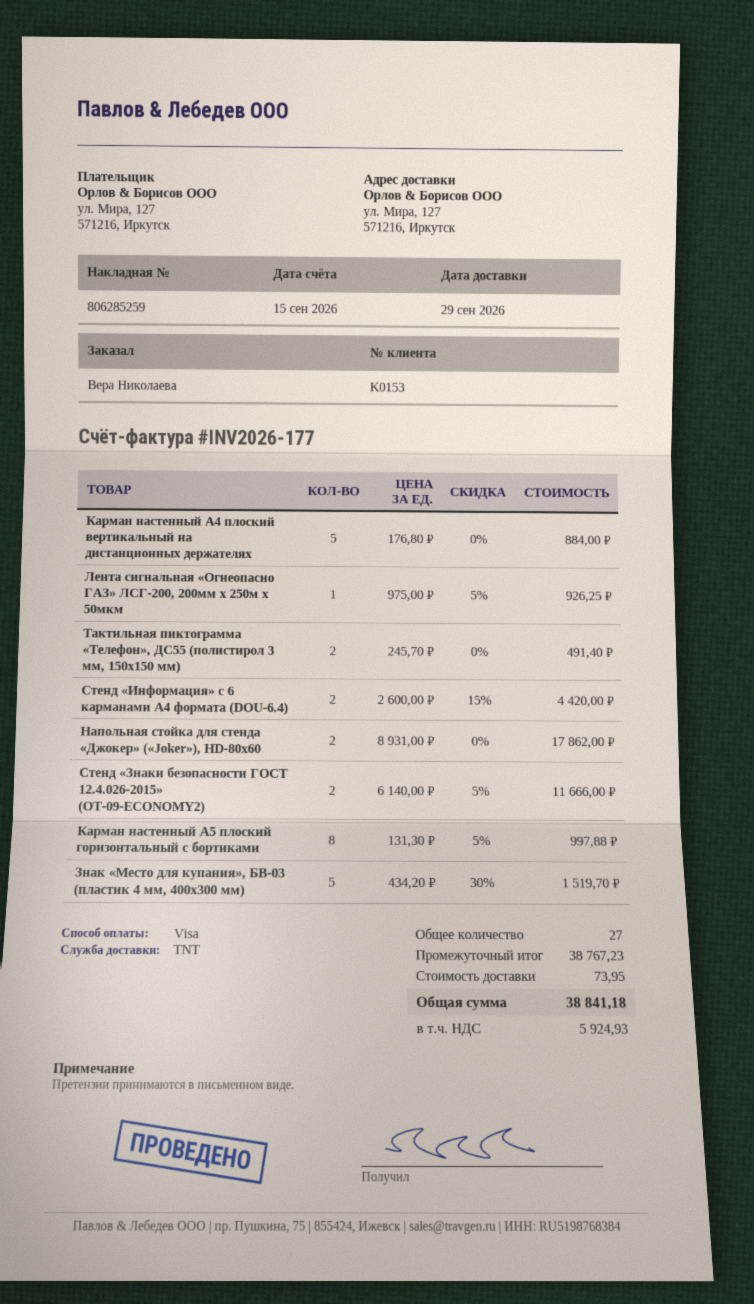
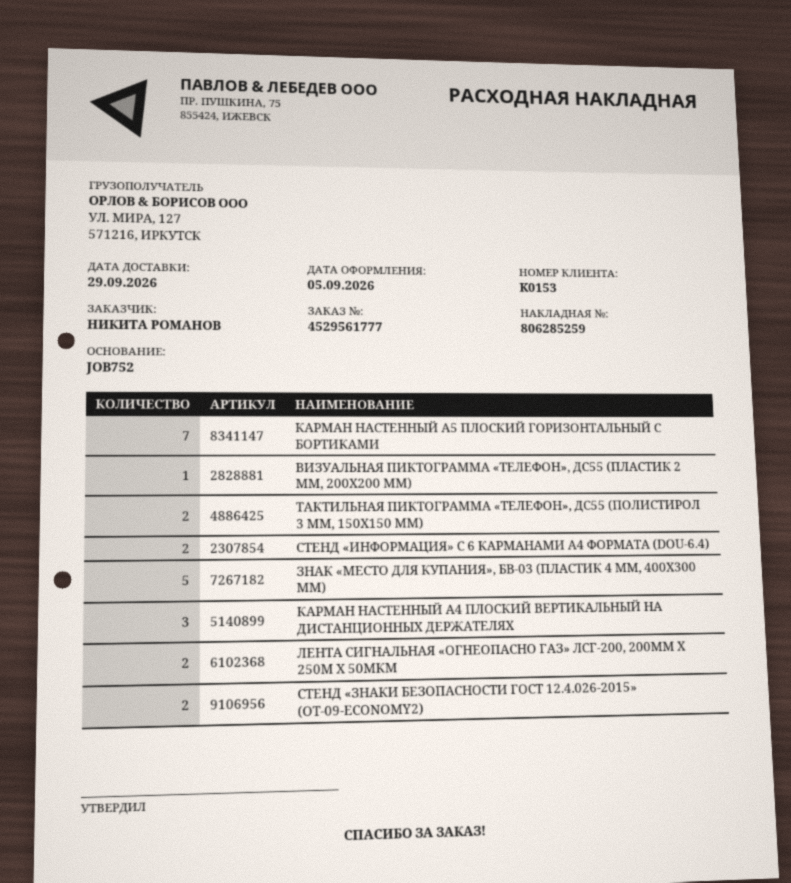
ordered by: Вера Николаева -> НИКИТА РОМАНОВ
Карман настенный А4 плоский вертикальный на дистанционных держателях: 5 -> 3
Лента сигнальная «Огнеопасно ГАЗ» ЛСГ-200, 200мм х 250м х 50мкм: 1 -> 2
Напольная стойка для стенда «Джокер» («Joker»), HD-80x60: 2 -> none
Карман настенный А5 плоский горизонтальный с бортиками: 8 -> 7
ВИЗУАЛЬНАЯ ПИКТОГРАММА «ТЕЛЕФОН», ДС55 (ПЛАСТИК 2 ММ, 200Х200 ММ): none -> 1

